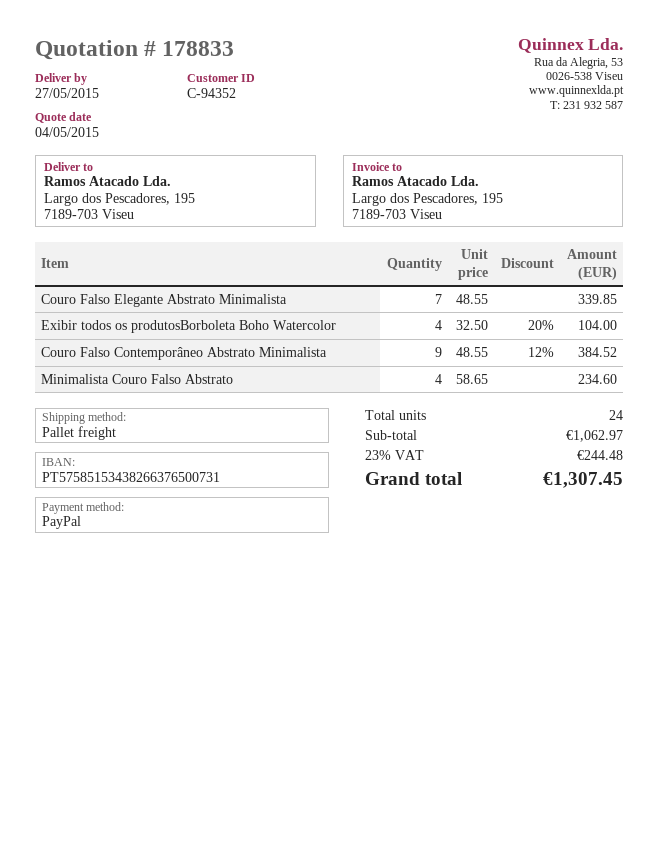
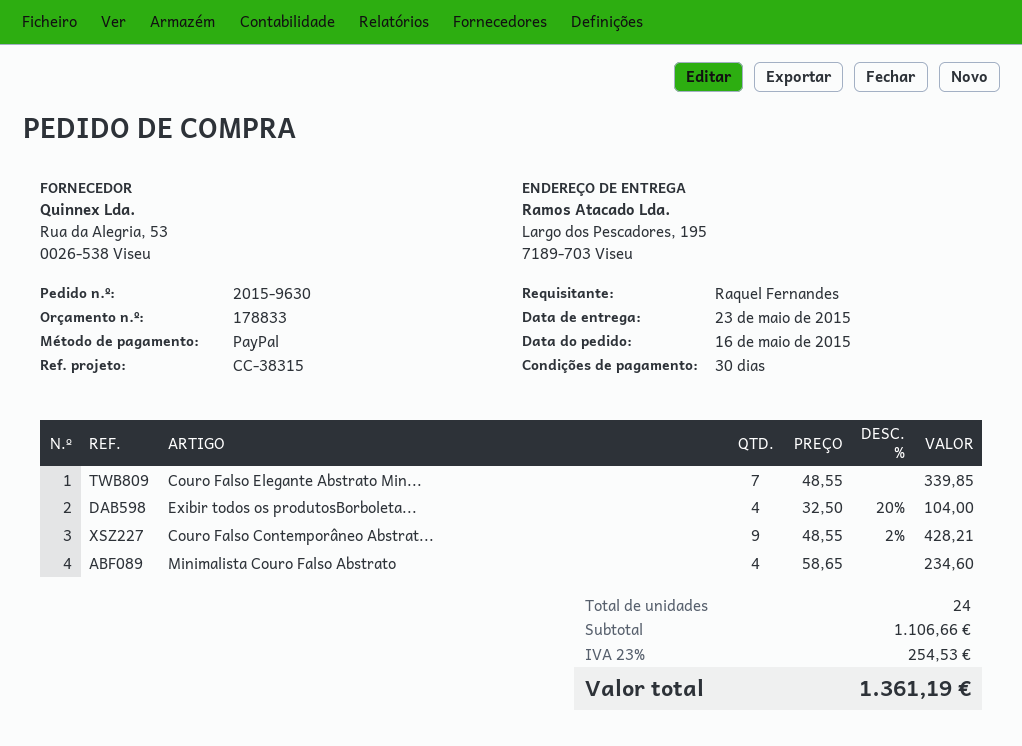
delivery date: 2015-05-27 -> 2015-05-23
Couro Falso Contemporâneo Abstrato Minimalista: 9 x 48.55 - 12% = 384.52 -> 9 x 48.55 - 2% = 428.21
subtotal: 1062.97 -> 1106.66
tax: 23% = 244.48 -> 23% = 254.53
total: 1307.45 -> 1361.19

